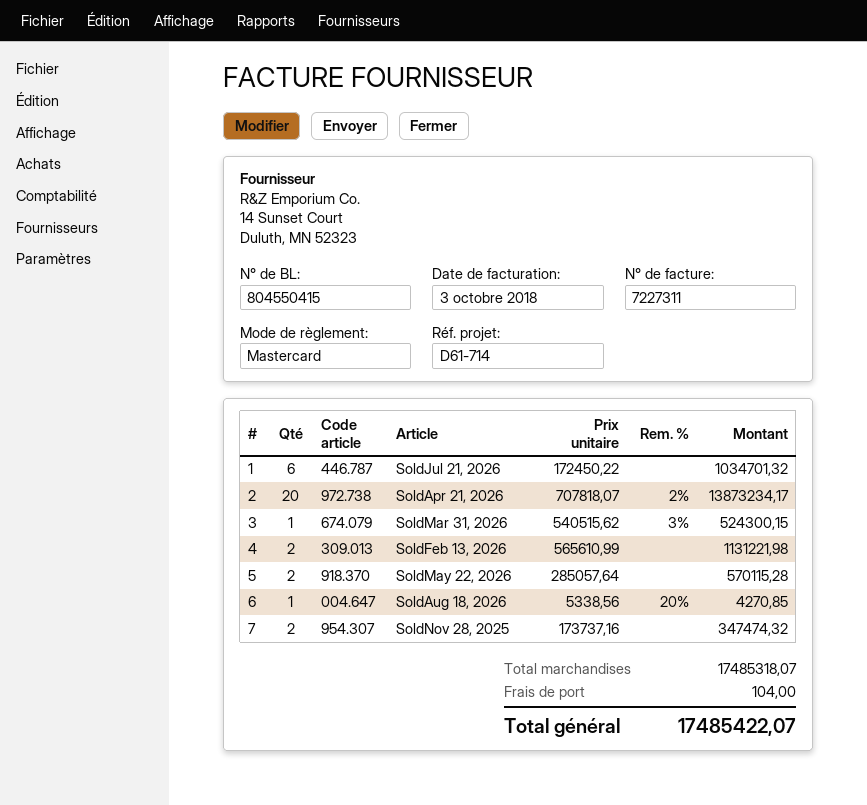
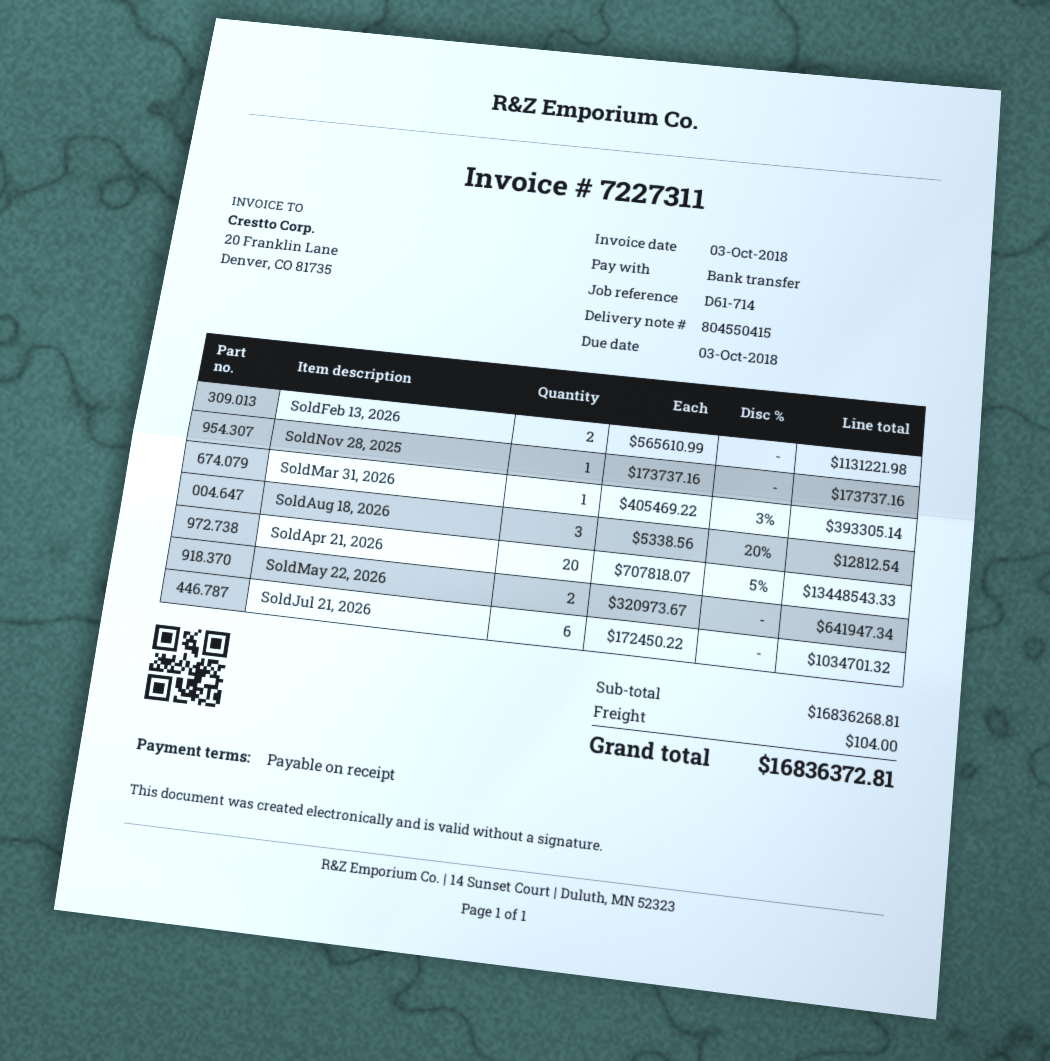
payment method: Mastercard -> bank transfer
SoldApr 21, 2026: 20 x 707818.07 - 2% = 13873234.17 -> 20 x 707818.07 - 5% = 13448543.33
SoldMar 31, 2026: 1 x 540515.62 - 3% = 524300.15 -> 1 x 405469.22 - 3% = 393305.14
SoldMay 22, 2026: 2 x 285057.64 = 570115.28 -> 2 x 320973.67 = 641947.34
SoldAug 18, 2026: 1 x 5338.56 - 20% = 4270.85 -> 3 x 5338.56 - 20% = 12812.54
SoldNov 28, 2025: 2 x 173737.16 = 347474.32 -> 1 x 173737.16 = 173737.16
subtotal: 17485318.07 -> 16836268.81
total: 17485422.07 -> 16836372.81

